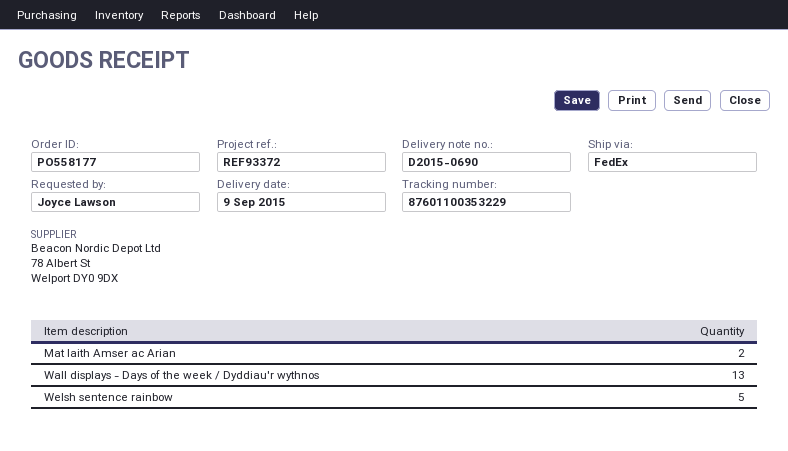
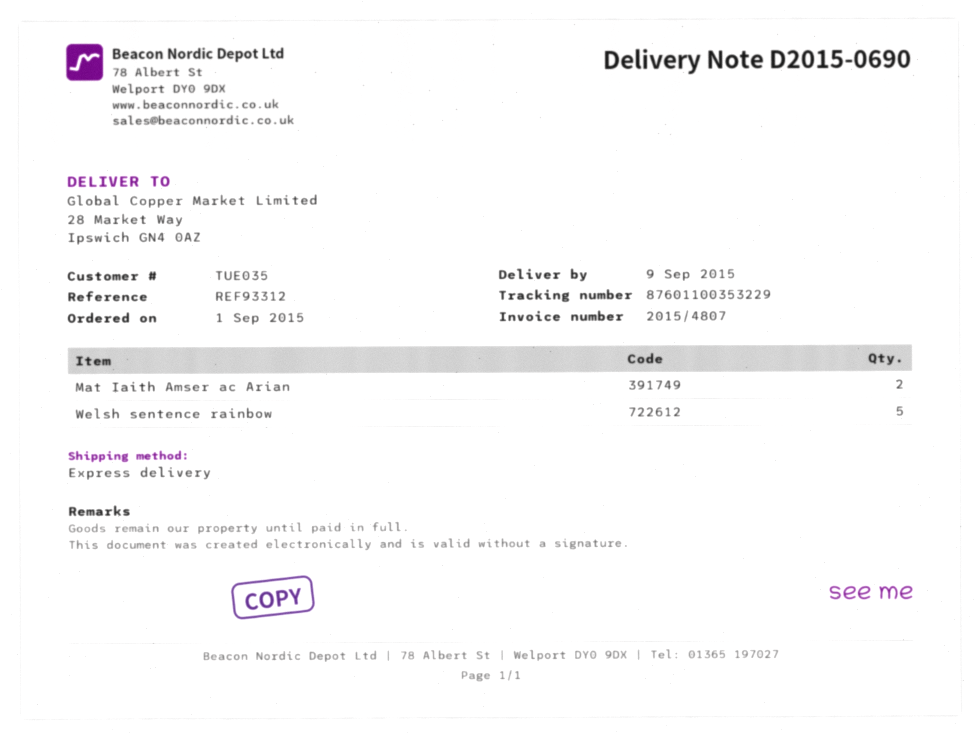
reference: REF93372 -> REF93312
shipping method: FedEx -> express
Wall displays - Days of the week / Dyddiau'r wythnos: 13 -> none

